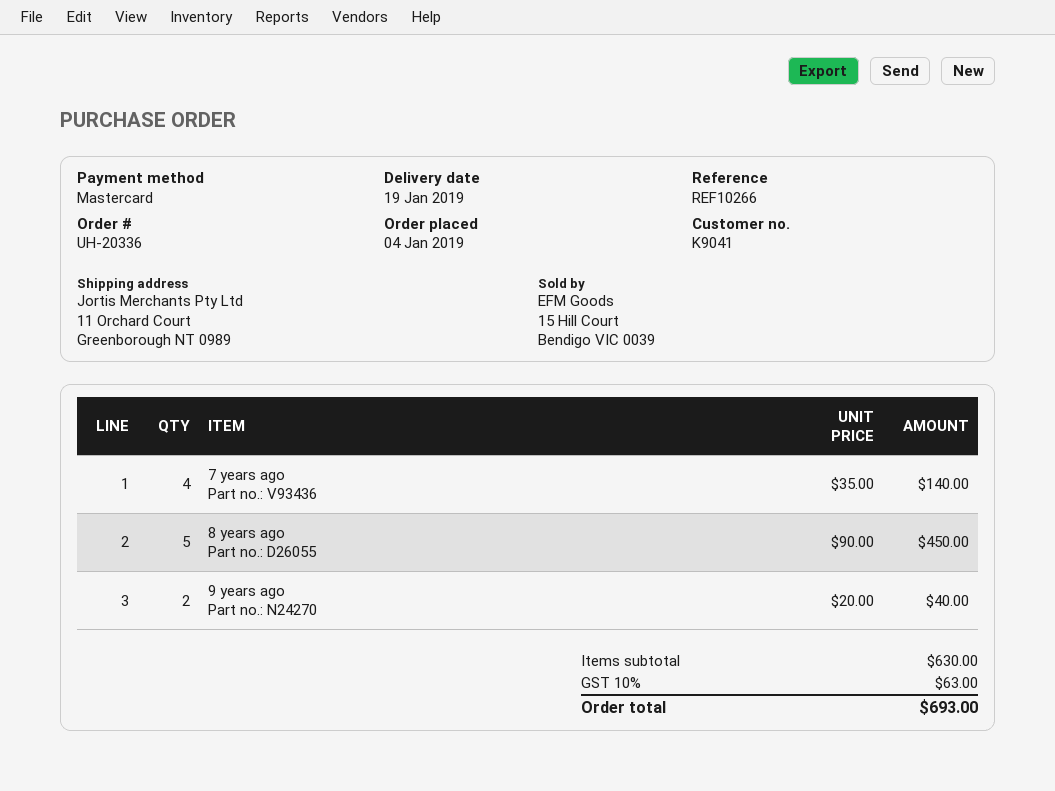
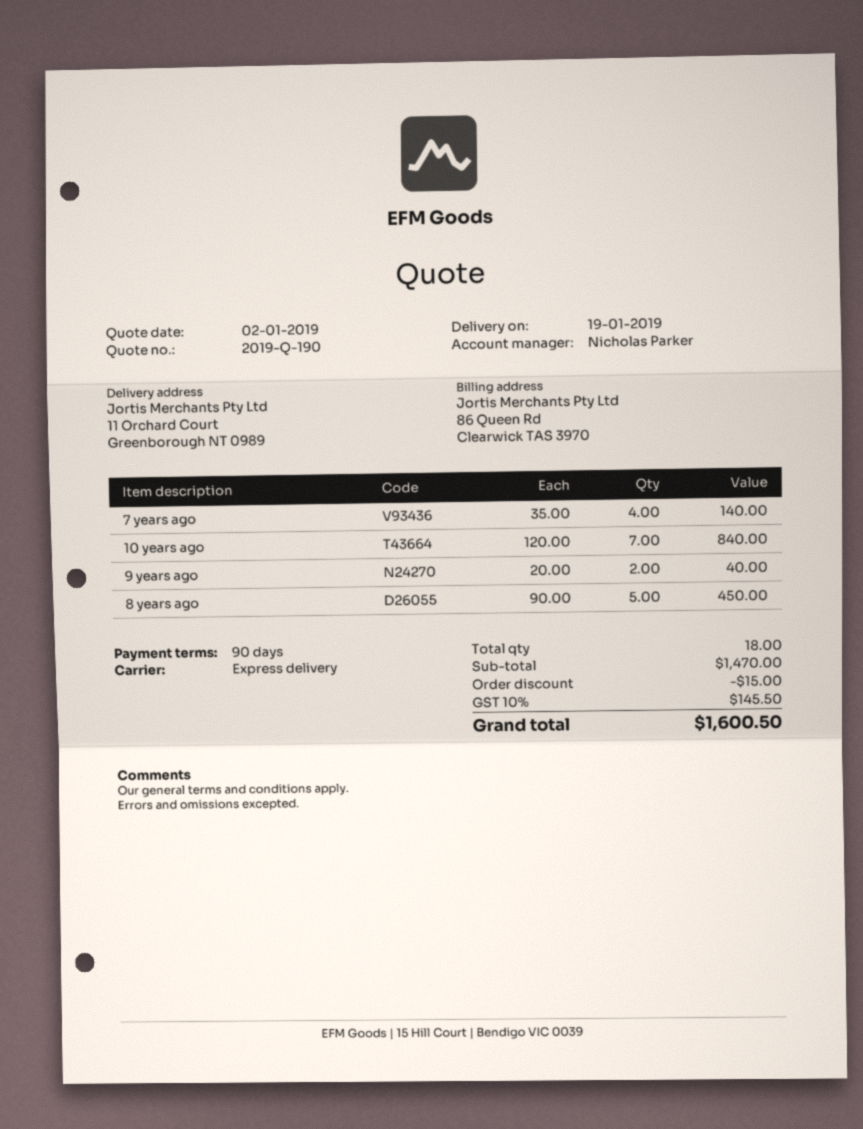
10 years ago: none -> 7 x 120.00 = 840.00
subtotal: 630.00 -> 1470.00
discount: none -> 15.00
tax: 10% = 63.00 -> 10% = 145.50
total: 693.00 -> 1600.50

